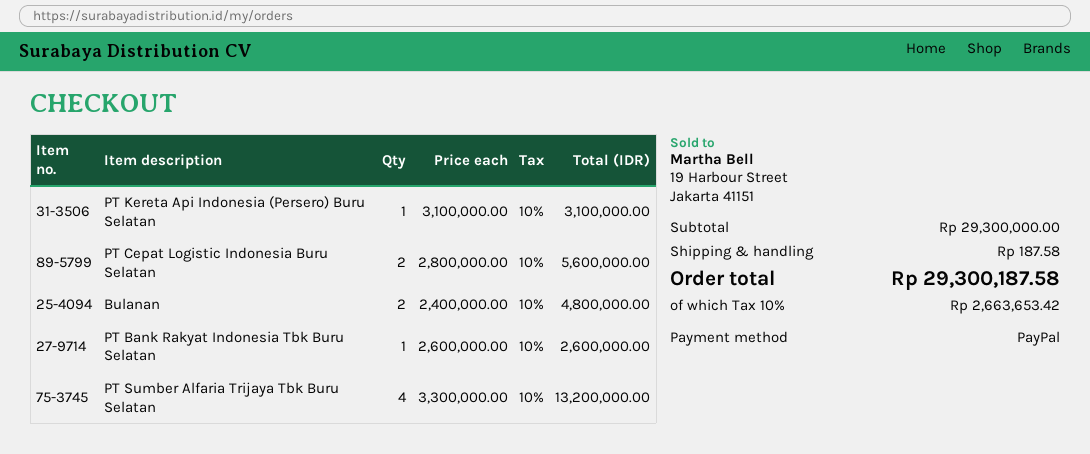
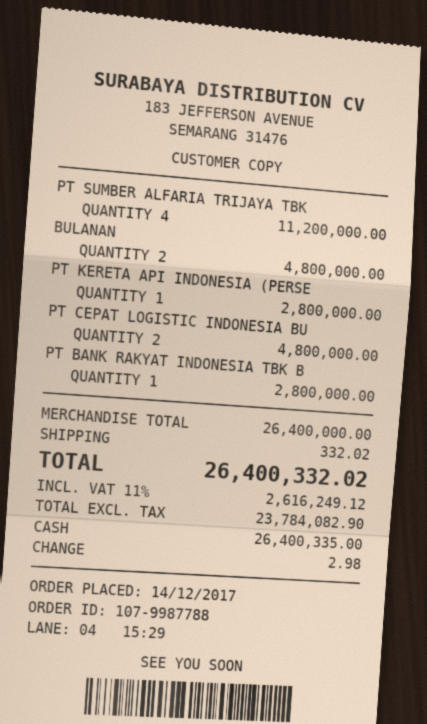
payment method: PayPal -> cash
PT Kereta Api Indonesia (Persero) Buru Selatan: 1 for 3100000.00 -> 1 for 2800000.00
PT Cepat Logistic Indonesia Buru Selatan: 2 for 5600000.00 -> 2 for 4800000.00
PT Bank Rakyat Indonesia Tbk Buru Selatan: 1 for 2600000.00 -> 1 for 2800000.00
PT Sumber Alfaria Trijaya Tbk Buru Selatan: 4 for 13200000.00 -> 4 for 11200000.00
subtotal: 29300000.00 -> 26400000.00
shipping: 187.58 -> 332.02
tax: 10% = 2663653.42 -> 11% = 2616249.12
total: 29300187.58 -> 26400332.02

